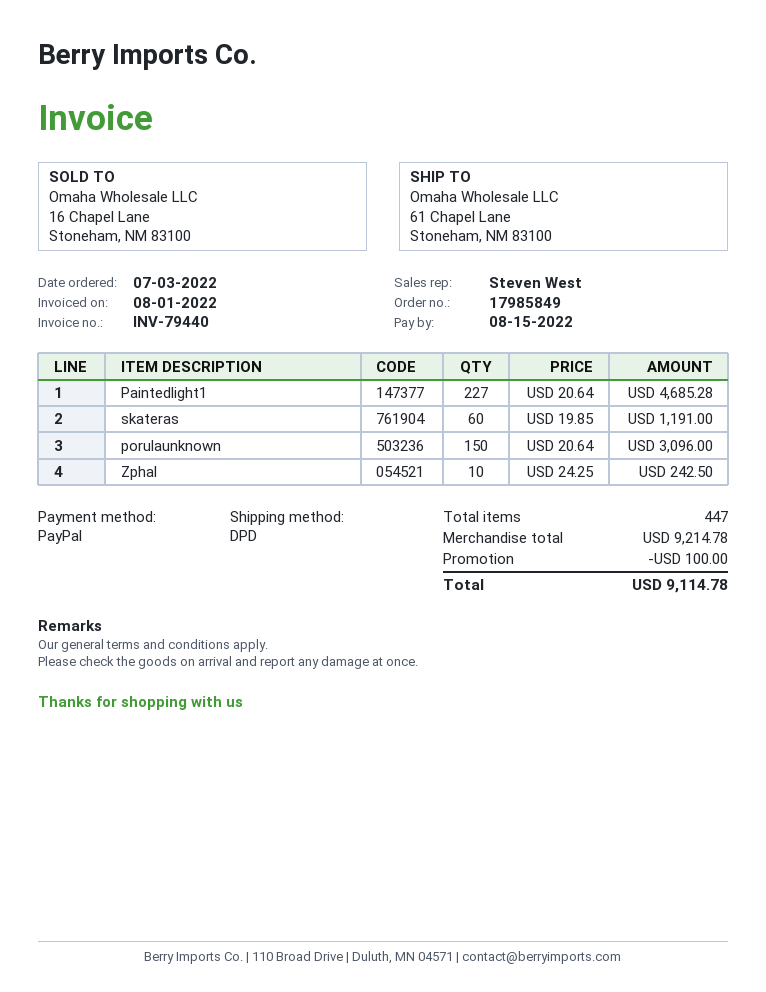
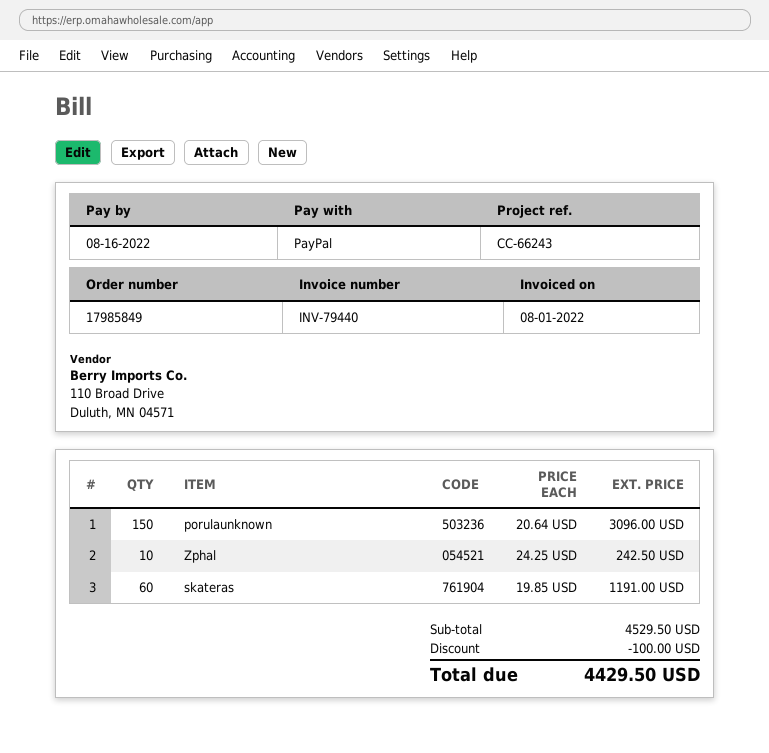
due date: 2022-08-15 -> 2022-08-16
Paintedlight1: 227 x 20.64 = 4685.28 -> none
subtotal: 9214.78 -> 4529.50
total: 9114.78 -> 4429.50

